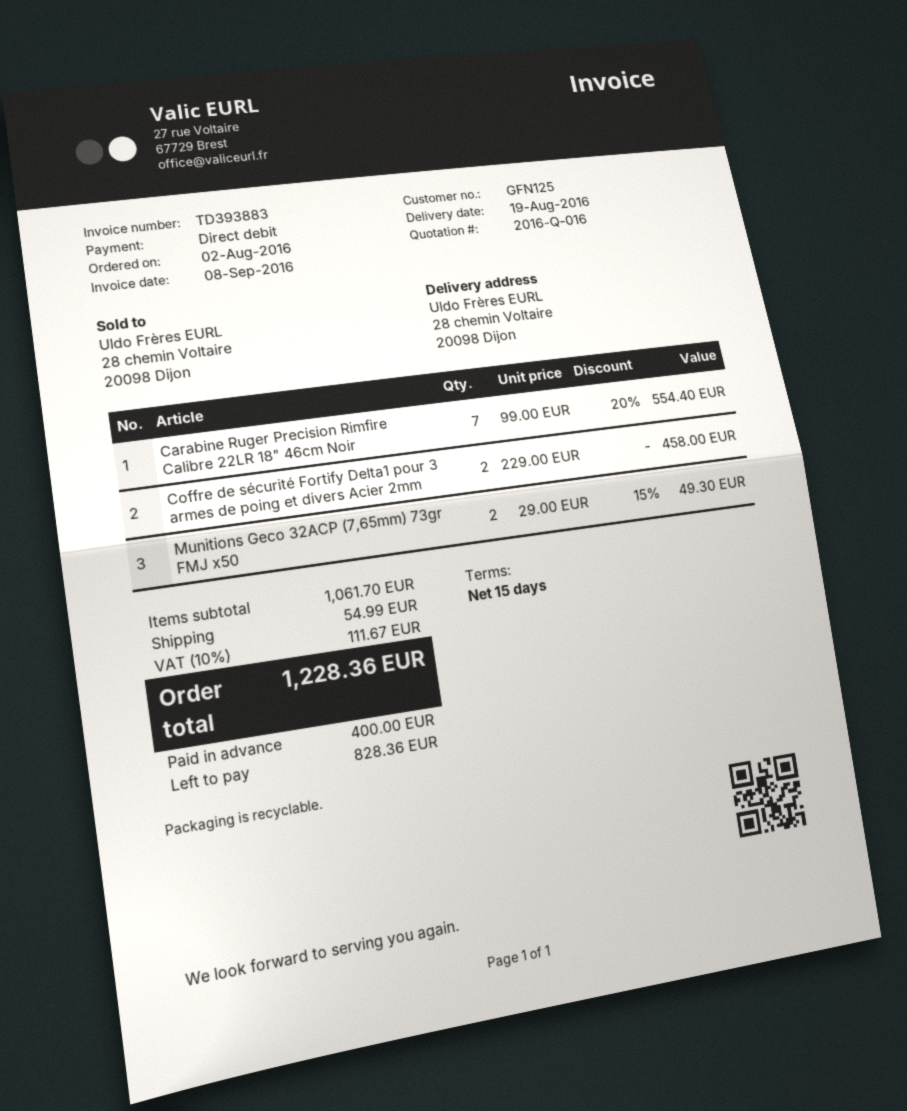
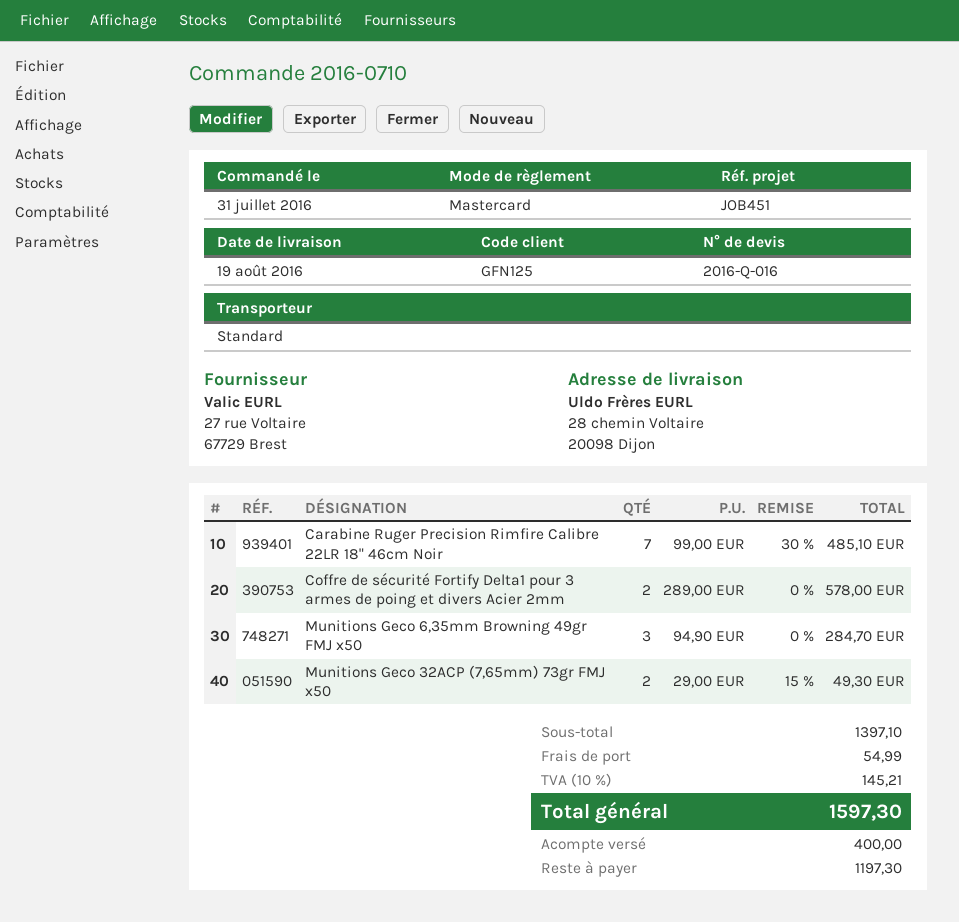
order date: 2016-08-02 -> 2016-07-31
payment method: direct debit -> Mastercard
Carabine Ruger Precision Rimfire Calibre 22LR 18" 46cm Noir: 7 x 99.00 - 20% = 554.40 -> 7 x 99.00 - 30% = 485.10
Coffre de sécurité Fortify Delta1 pour 3 armes de poing et divers Acier 2mm: 2 x 229.00 = 458.00 -> 2 x 289.00 = 578.00
Munitions Geco 6,35mm Browning 49gr FMJ x50: none -> 3 x 94.90 = 284.70
subtotal: 1061.70 -> 1397.10
tax: 10% = 111.67 -> 10% = 145.21
total: 1228.36 -> 1597.30
balance: 828.36 -> 1197.30

